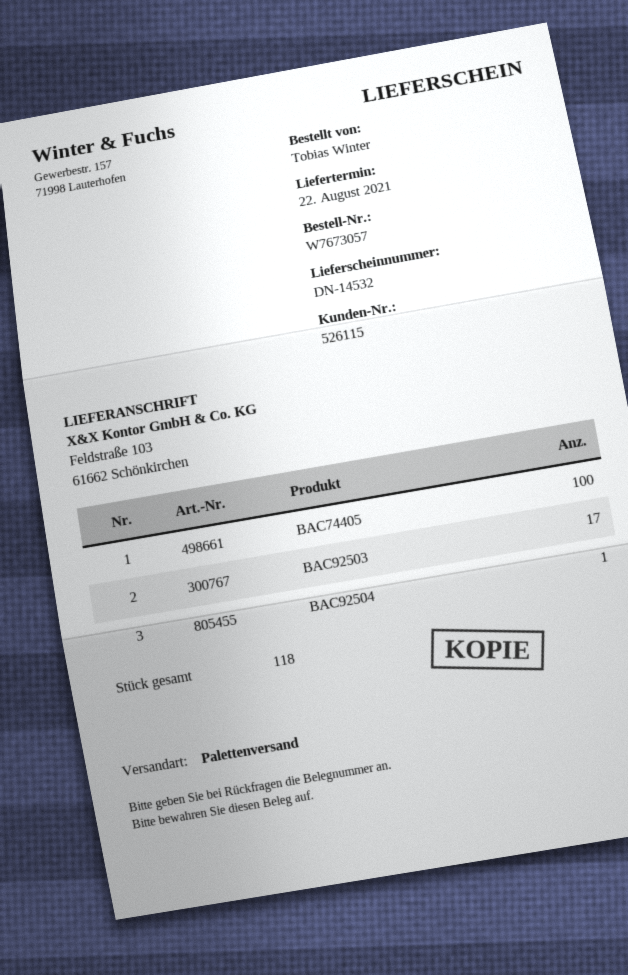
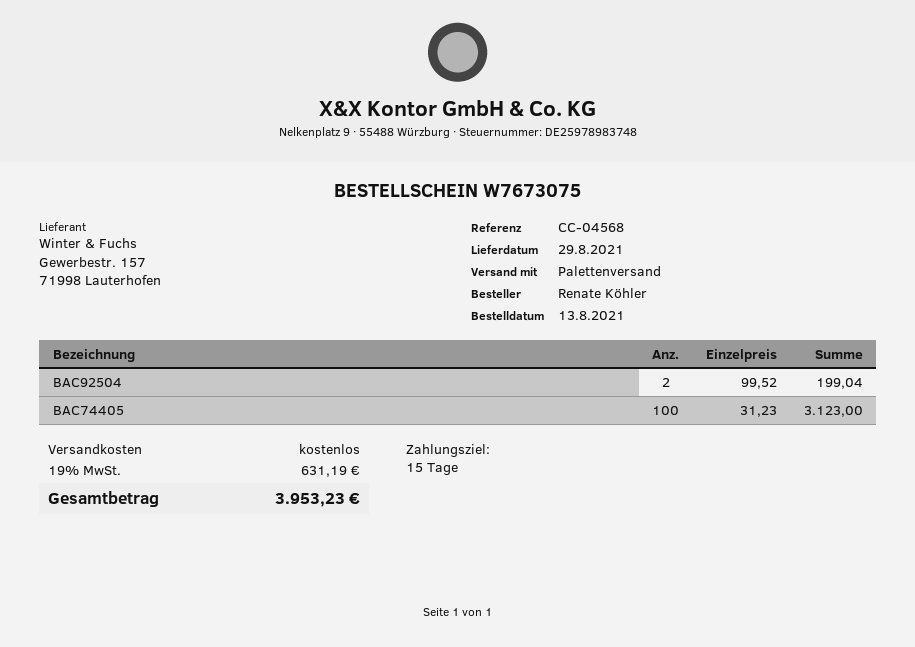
order number: W7673057 -> W7673075
delivery date: 2021-08-22 -> 2021-08-29
ordered by: Tobias Winter -> Renate Köhler
BAC92503: 17 -> none
BAC92504: 1 -> 2

